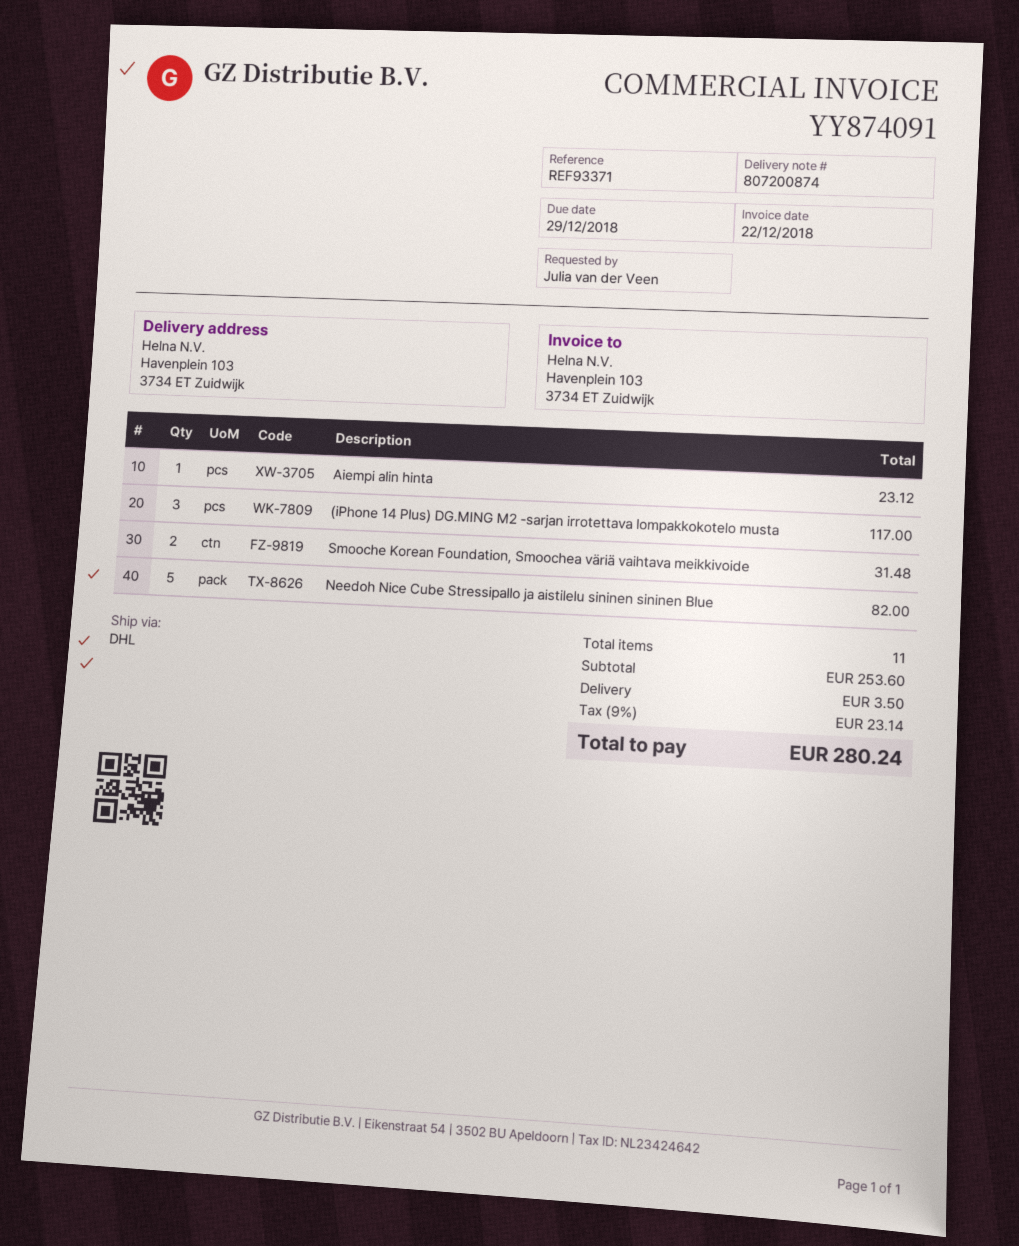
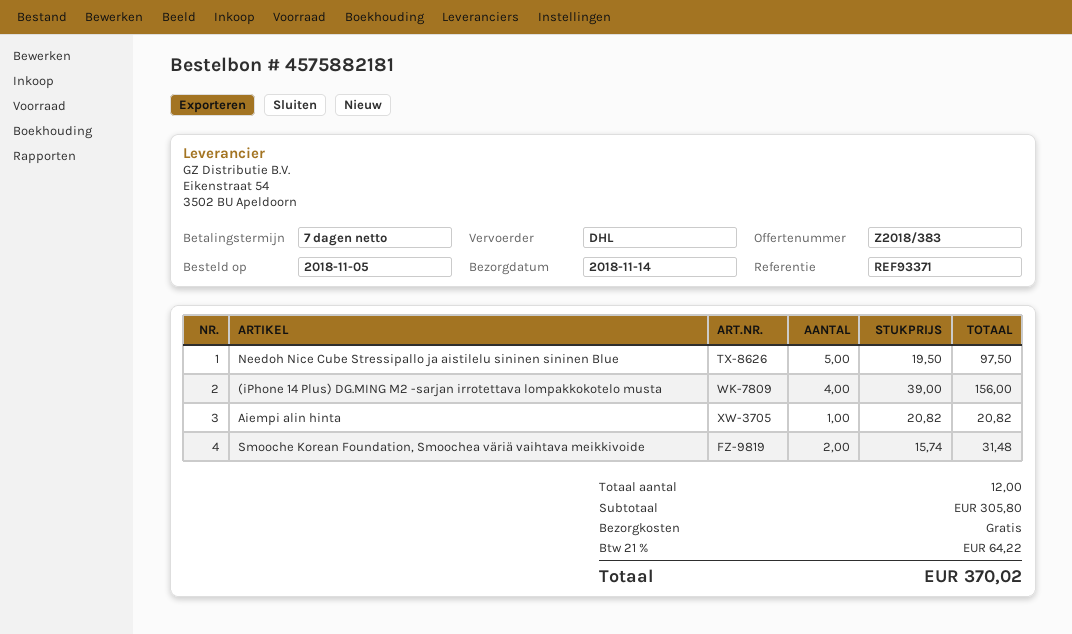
Aiempi alin hinta: 1 for 23.12 -> 1 for 20.82
(iPhone 14 Plus) DG.MING M2 -sarjan irrotettava lompakkokotelo musta: 3 for 117.00 -> 4 for 156.00
Needoh Nice Cube Stressipallo ja aistilelu sininen sininen Blue: 5 for 82.00 -> 5 for 97.50
total quantity: 11 -> 12
subtotal: 253.60 -> 305.80
shipping: 3.50 -> 0.00
tax: 9% = 23.14 -> 21% = 64.22
total: 280.24 -> 370.02

